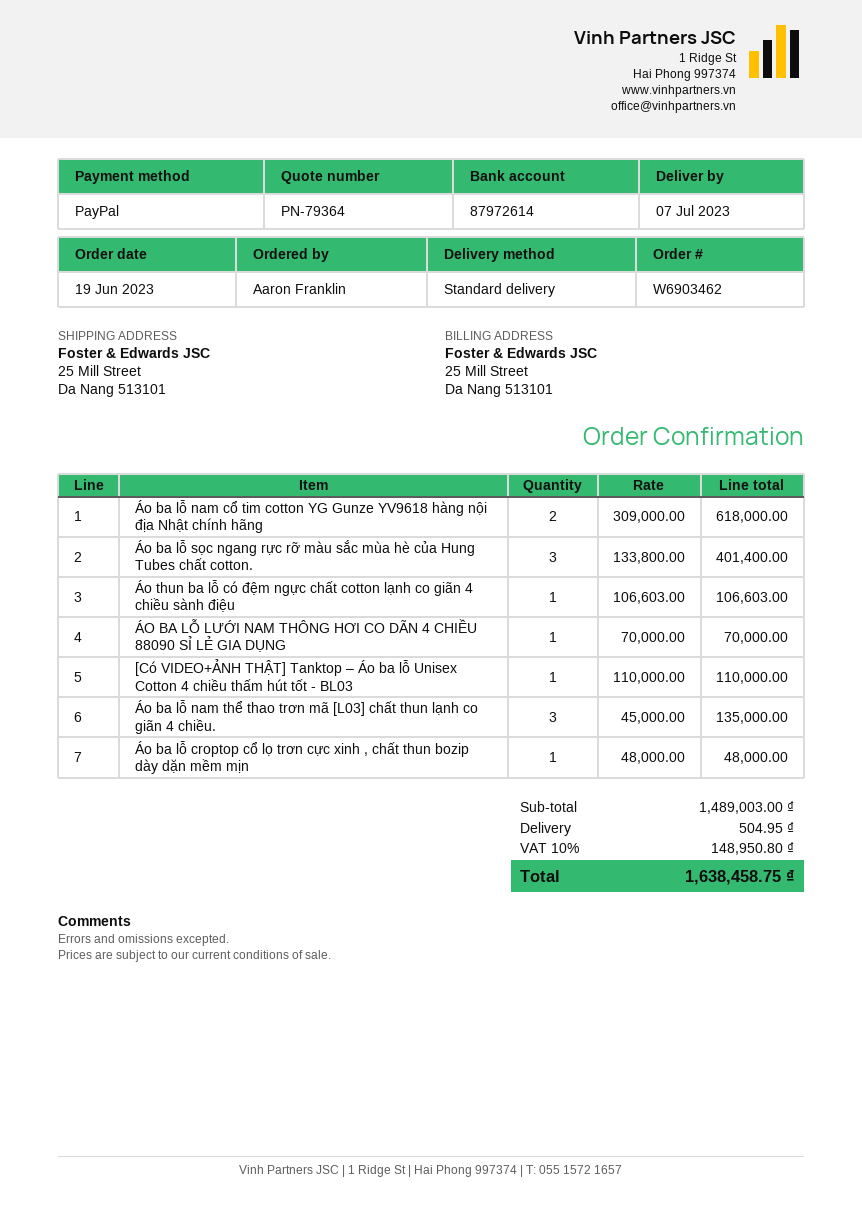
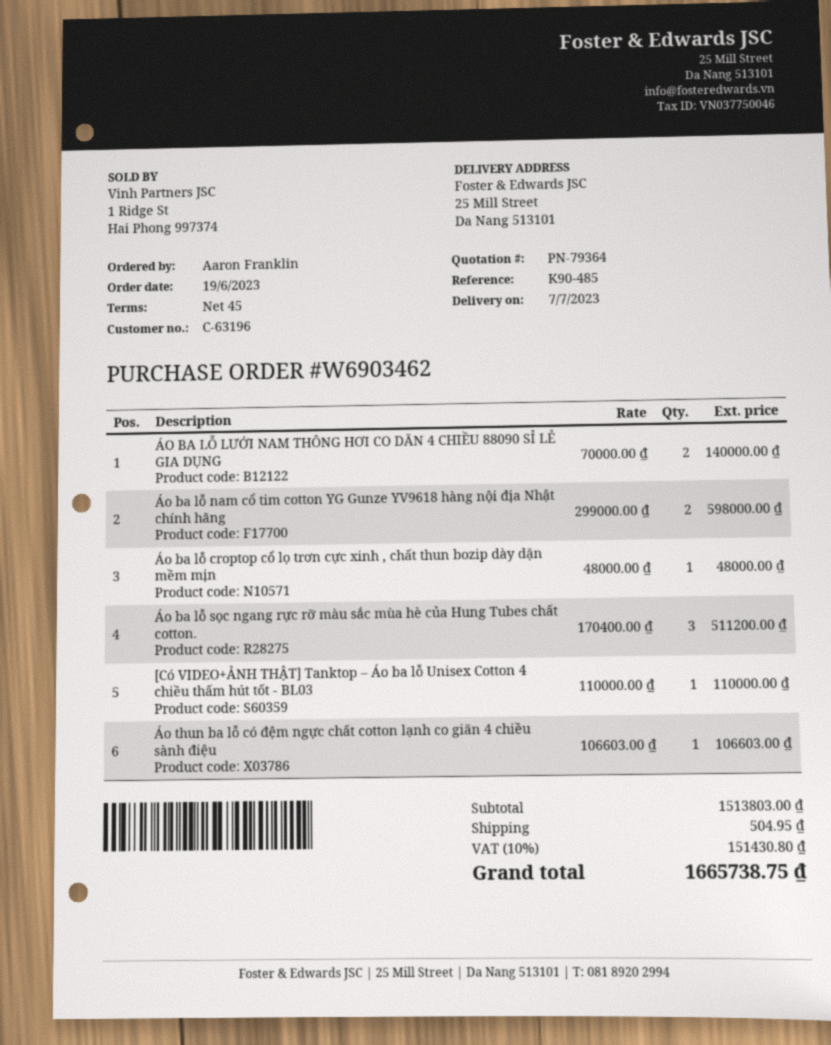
Áo ba lỗ nam cổ tim cotton YG Gunze YV9618 hàng nội địa Nhật chính hãng: 2 x 309000.00 = 618000.00 -> 2 x 299000.00 = 598000.00
Áo ba lỗ sọc ngang rực rỡ màu sắc mùa hè của Hung Tubes chất cotton.: 3 x 133800.00 = 401400.00 -> 3 x 170400.00 = 511200.00
ÁO BA LỖ LƯỚI NAM THÔNG HƠI CO DÃN 4 CHIỀU 88090 SỈ LẺ GIA DỤNG: 1 x 70000.00 = 70000.00 -> 2 x 70000.00 = 140000.00
Áo ba lỗ nam thể thao trơn mã [L03] chất thun lạnh co giãn 4 chiều.: 3 x 45000.00 = 135000.00 -> none
subtotal: 1489003.00 -> 1513803.00
tax: 10% = 148950.80 -> 10% = 151430.80
total: 1638458.75 -> 1665738.75

